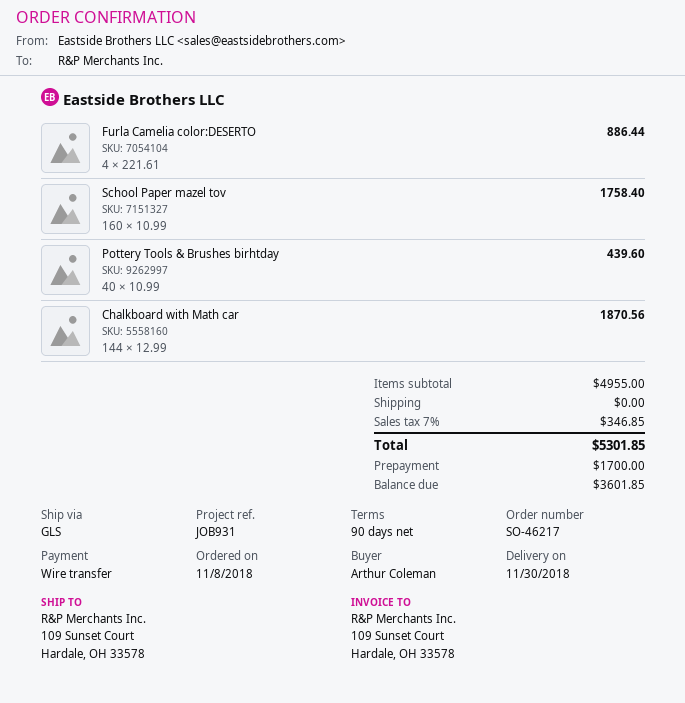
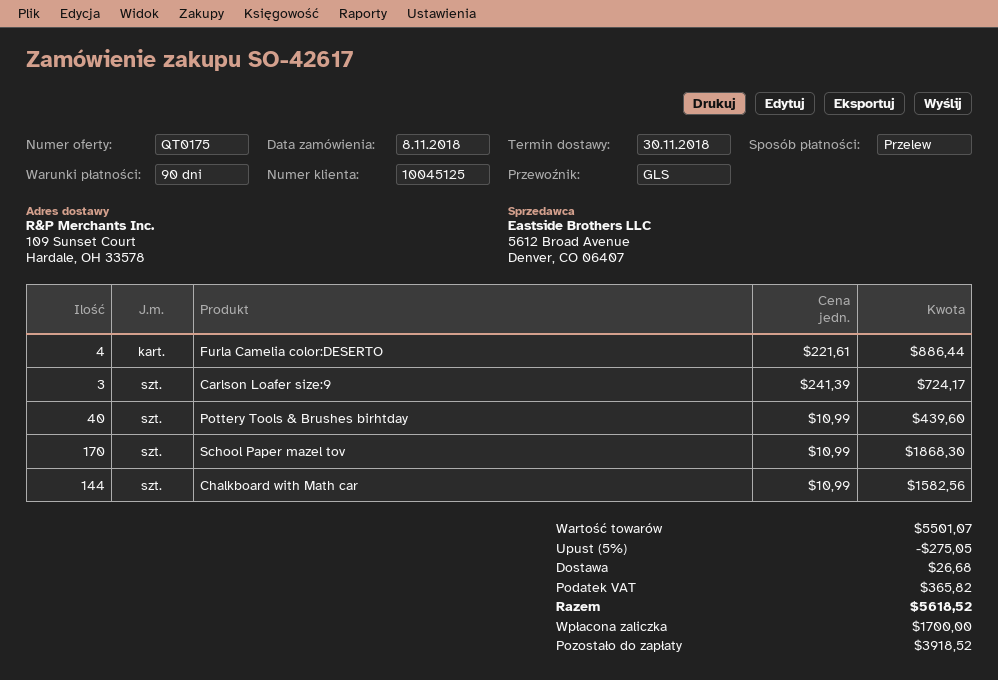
order number: SO-46217 -> SO-42617
School Paper mazel tov: 160 x 10.99 = 1758.40 -> 170 x 10.99 = 1868.30
Chalkboard with Math car: 144 x 12.99 = 1870.56 -> 144 x 10.99 = 1582.56
Carlson Loafer size:9: none -> 3 x 241.39 = 724.17
subtotal: 4955.00 -> 5501.07
discount: none -> 5% = 275.05
shipping: 0.00 -> 26.68
tax: 346.85 -> 365.82
total: 5301.85 -> 5618.52
balance: 3601.85 -> 3918.52

